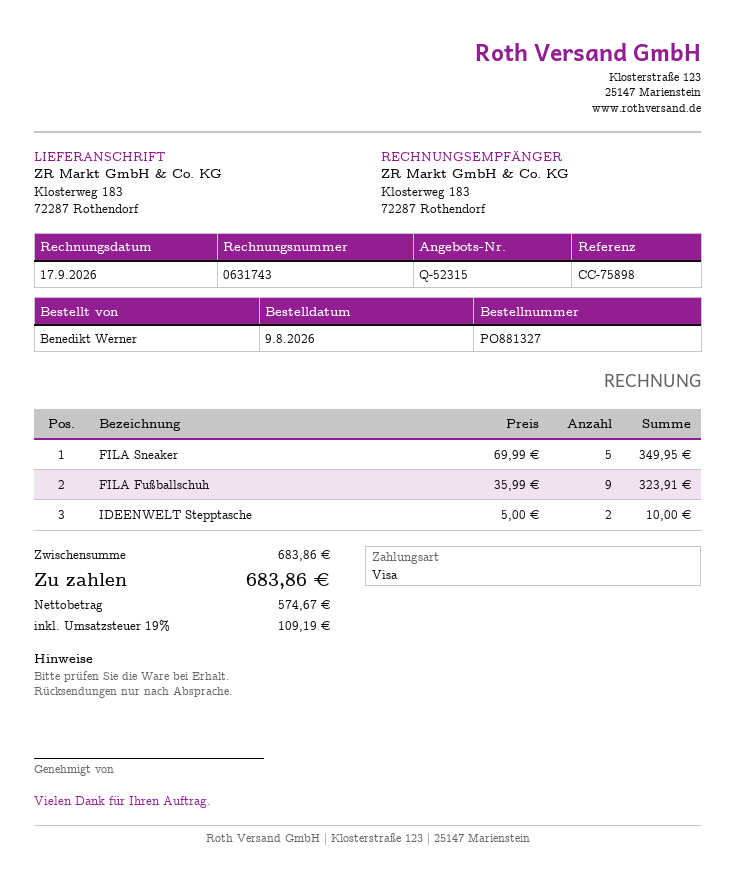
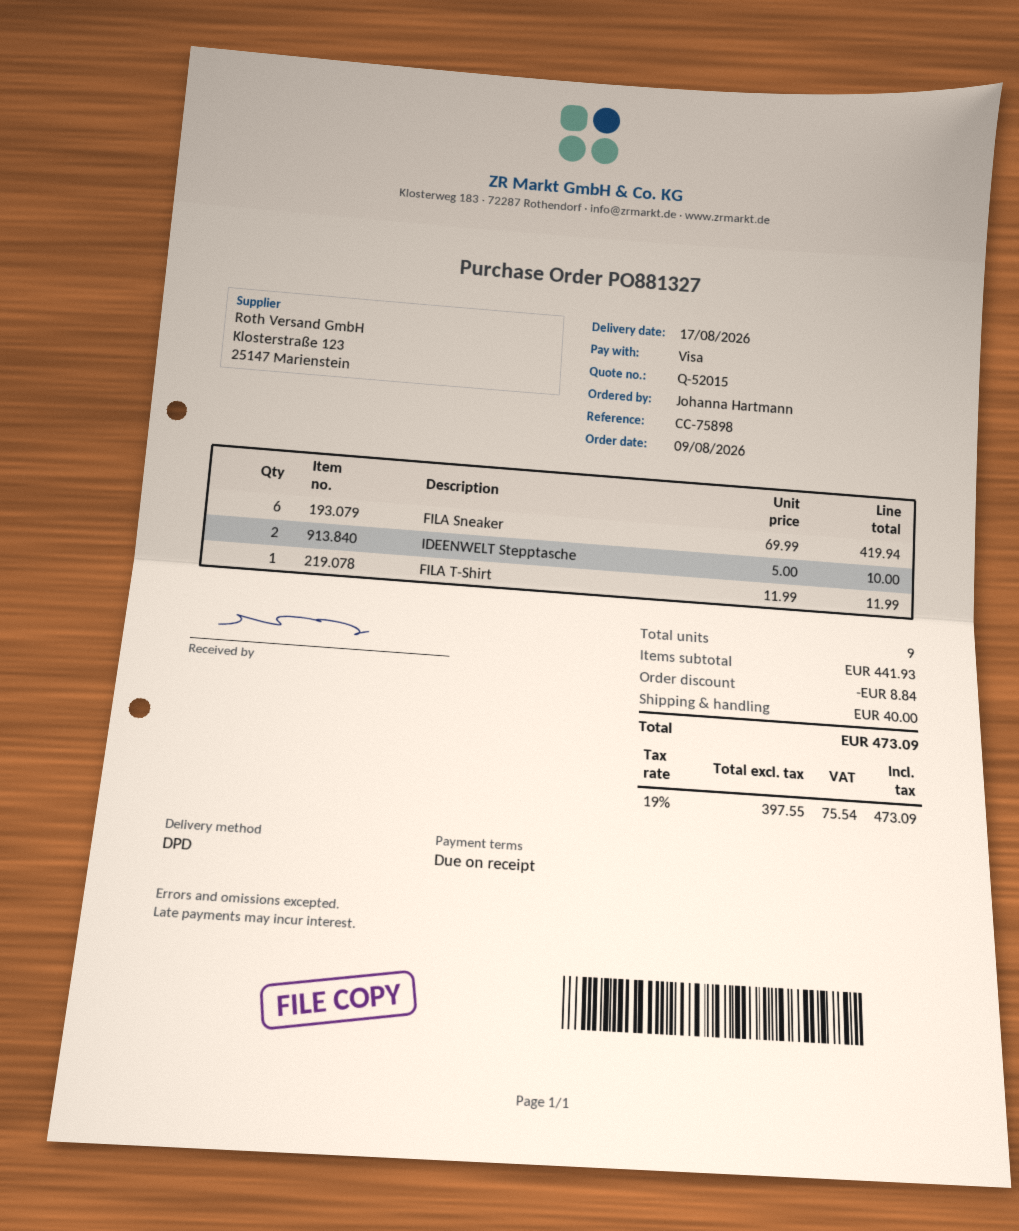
quote number: Q-52315 -> Q-52015
ordered by: Benedikt Werner -> Johanna Hartmann
FILA Sneaker: 5 x 69.99 = 349.95 -> 6 x 69.99 = 419.94
FILA Fußballschuh: 9 x 35.99 = 323.91 -> none
FILA T-Shirt: none -> 1 x 11.99 = 11.99
subtotal: 683.86 -> 441.93
discount: none -> 8.84
shipping: none -> 40.00
net: 574.67 -> 397.55
tax: 19% = 109.19 -> 19% = 75.54
total: 683.86 -> 473.09

